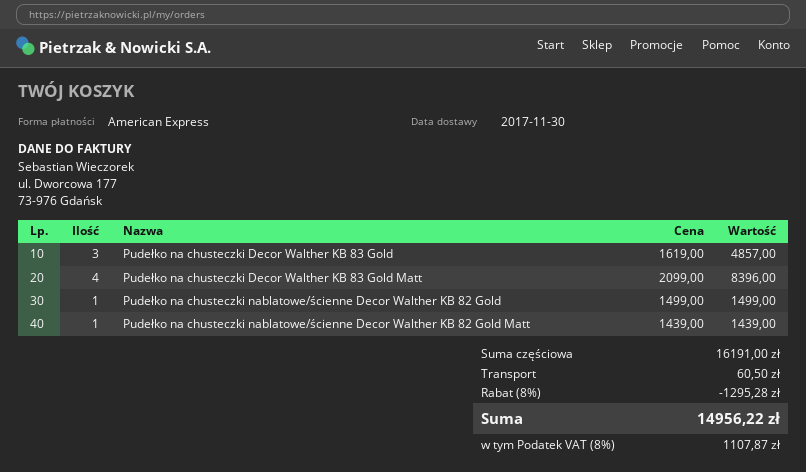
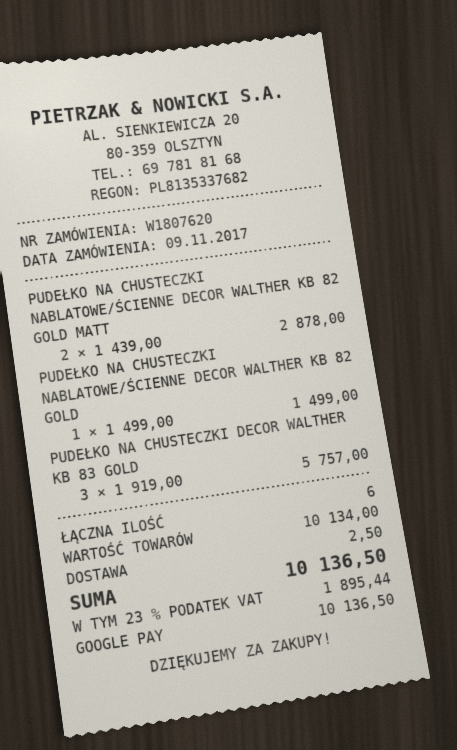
payment method: American Express -> Google Pay
Pudełko na chusteczki Decor Walther KB 83 Gold: 3 x 1619.00 = 4857.00 -> 3 x 1919.00 = 5757.00
Pudełko na chusteczki Decor Walther KB 83 Gold Matt: 4 x 2099.00 = 8396.00 -> none
Pudełko na chusteczki nablatowe/ścienne Decor Walther KB 82 Gold Matt: 1 x 1439.00 = 1439.00 -> 2 x 1439.00 = 2878.00
subtotal: 16191.00 -> 10134.00
discount: 8% = 1295.28 -> none
shipping: 60.50 -> 2.50
tax: 8% = 1107.87 -> 23% = 1895.44
total: 14956.22 -> 10136.50

